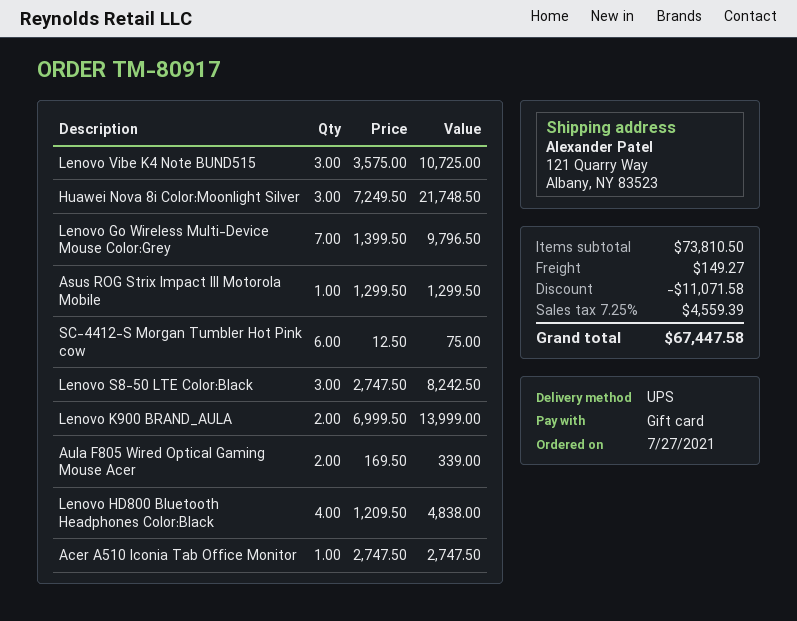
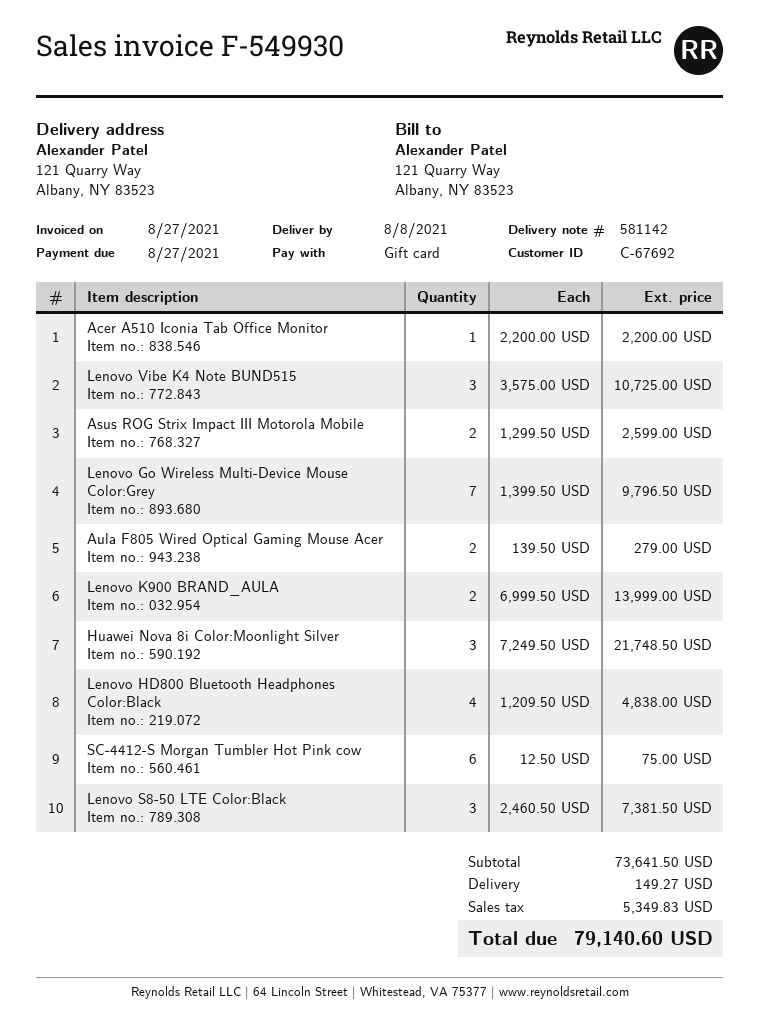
Asus ROG Strix Impact III Motorola Mobile: 1 x 1299.50 = 1299.50 -> 2 x 1299.50 = 2599.00
Lenovo S8-50 LTE Color:Black: 3 x 2747.50 = 8242.50 -> 3 x 2460.50 = 7381.50
Aula F805 Wired Optical Gaming Mouse Acer: 2 x 169.50 = 339.00 -> 2 x 139.50 = 279.00
Acer A510 Iconia Tab Office Monitor: 1 x 2747.50 = 2747.50 -> 1 x 2200.00 = 2200.00
subtotal: 73810.50 -> 73641.50
discount: 11071.58 -> none
tax: 4559.39 -> 5349.83
total: 67447.58 -> 79140.60

